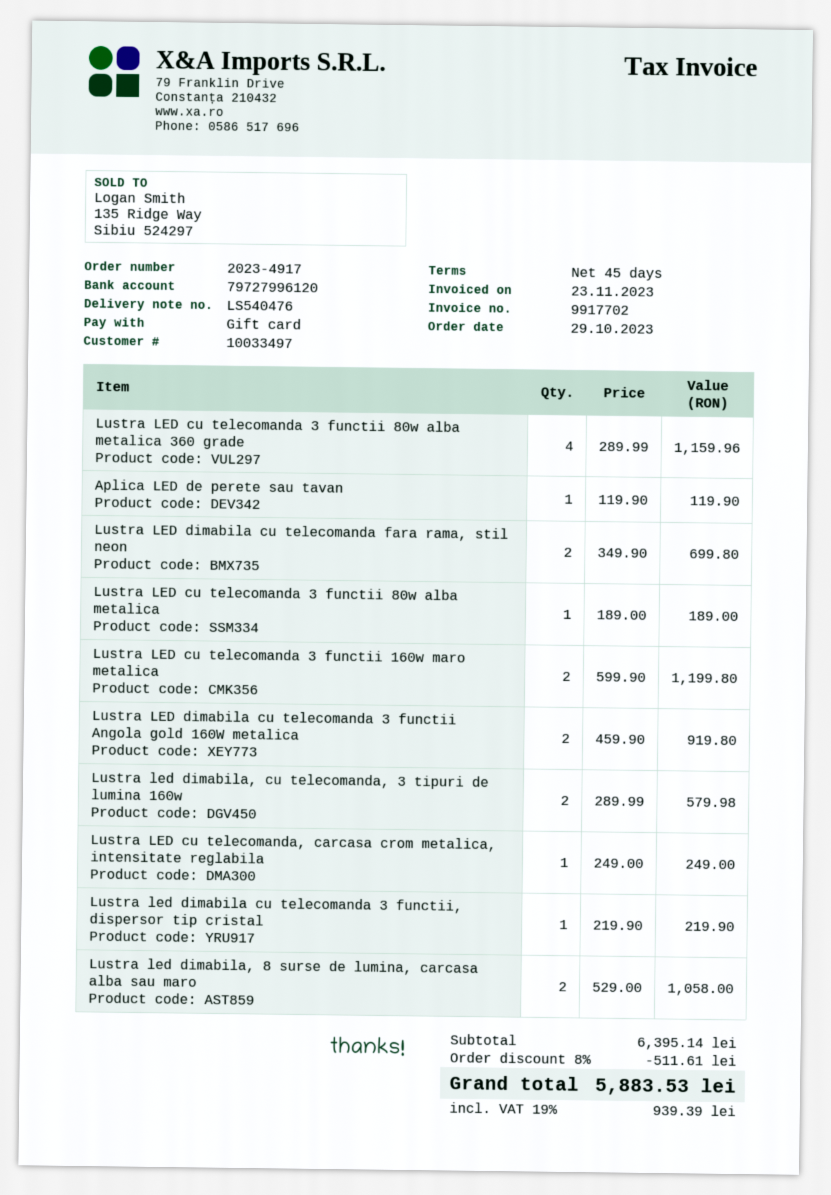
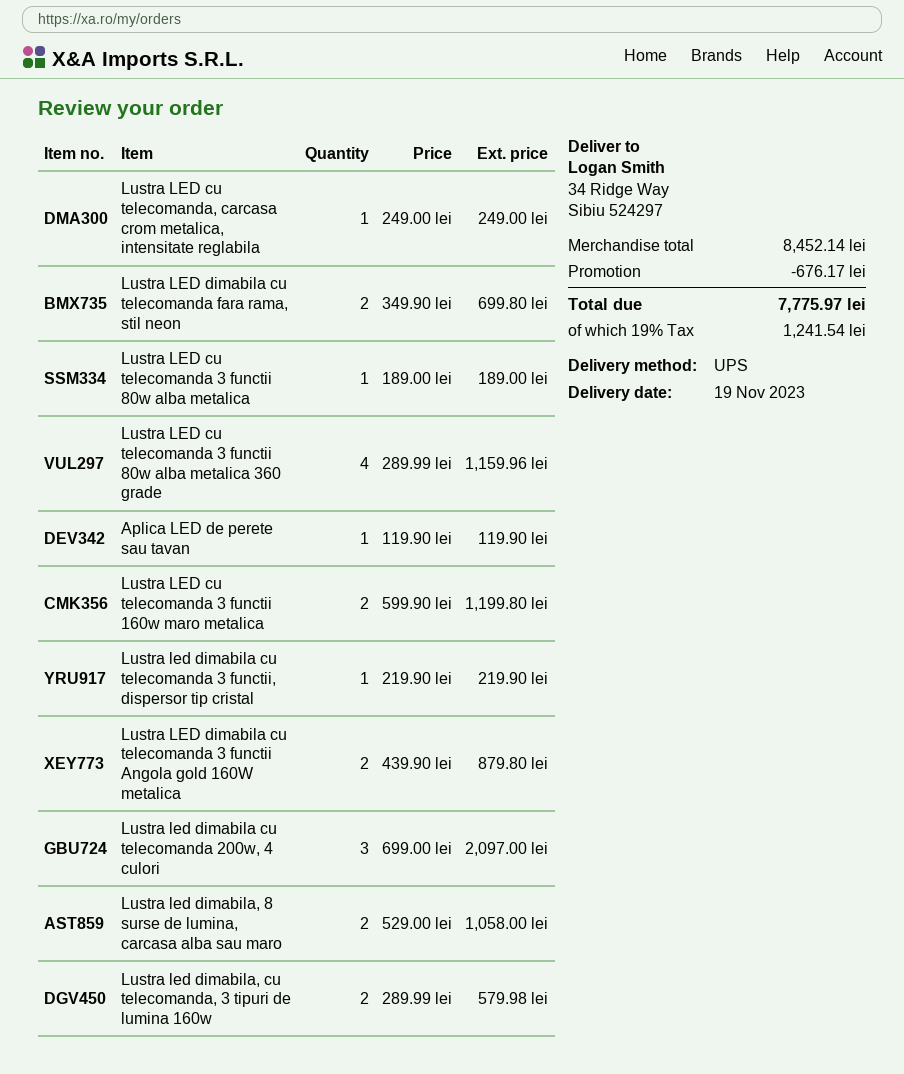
Lustra LED dimabila cu telecomanda 3 functii Angola gold 160W metalica: 2 x 459.90 = 919.80 -> 2 x 439.90 = 879.80
Lustra led dimabila cu telecomanda 200w, 4 culori: none -> 3 x 699.00 = 2097.00
subtotal: 6395.14 -> 8452.14
discount: 511.61 -> 676.17
tax: 19% = 939.39 -> 19% = 1241.54
total: 5883.53 -> 7775.97

